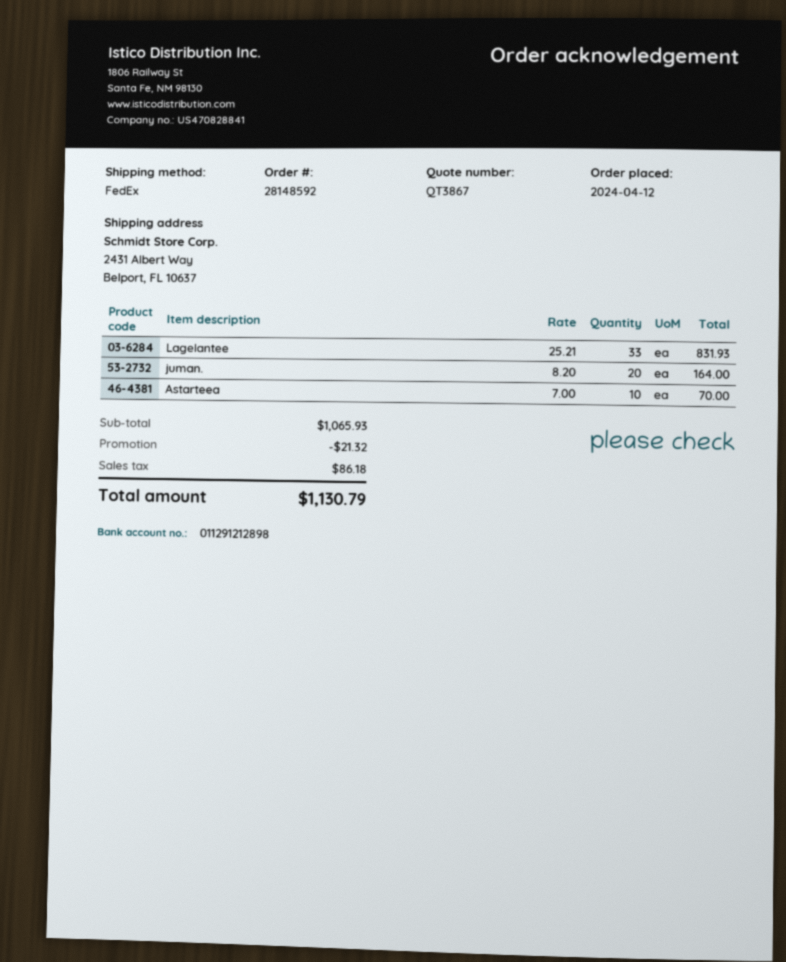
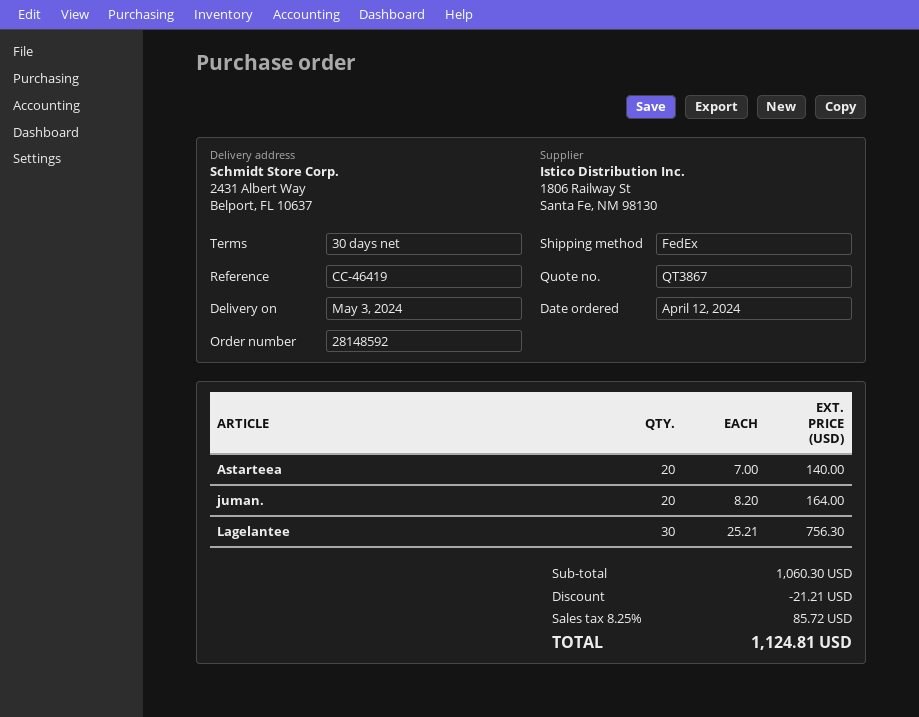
Lagelantee: 33 x 25.21 = 831.93 -> 30 x 25.21 = 756.30
Astarteea: 10 x 7.00 = 70.00 -> 20 x 7.00 = 140.00
subtotal: 1065.93 -> 1060.30
discount: 21.32 -> 21.21
tax: 86.18 -> 85.72
total: 1130.79 -> 1124.81

